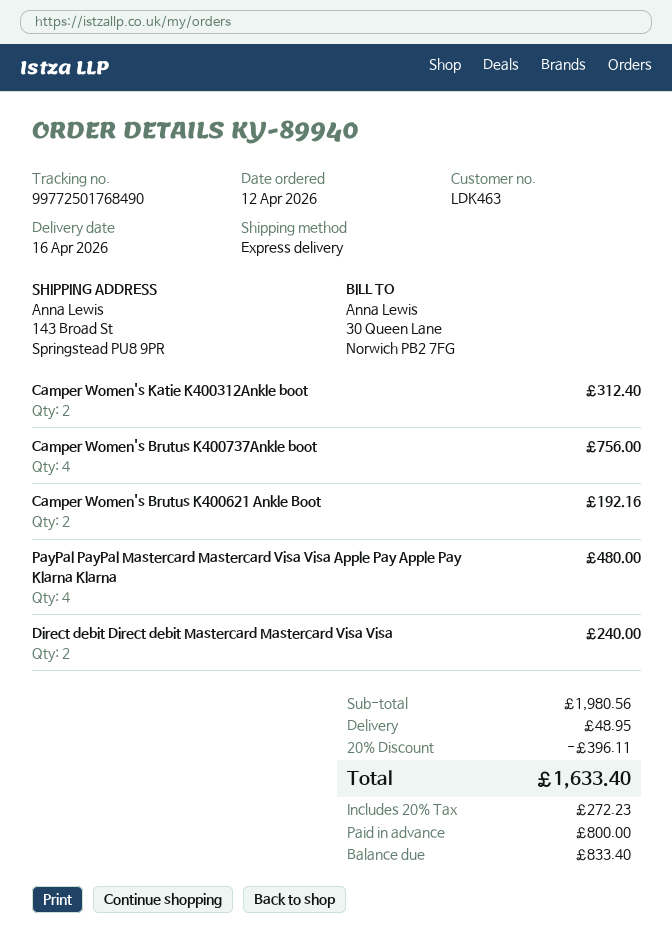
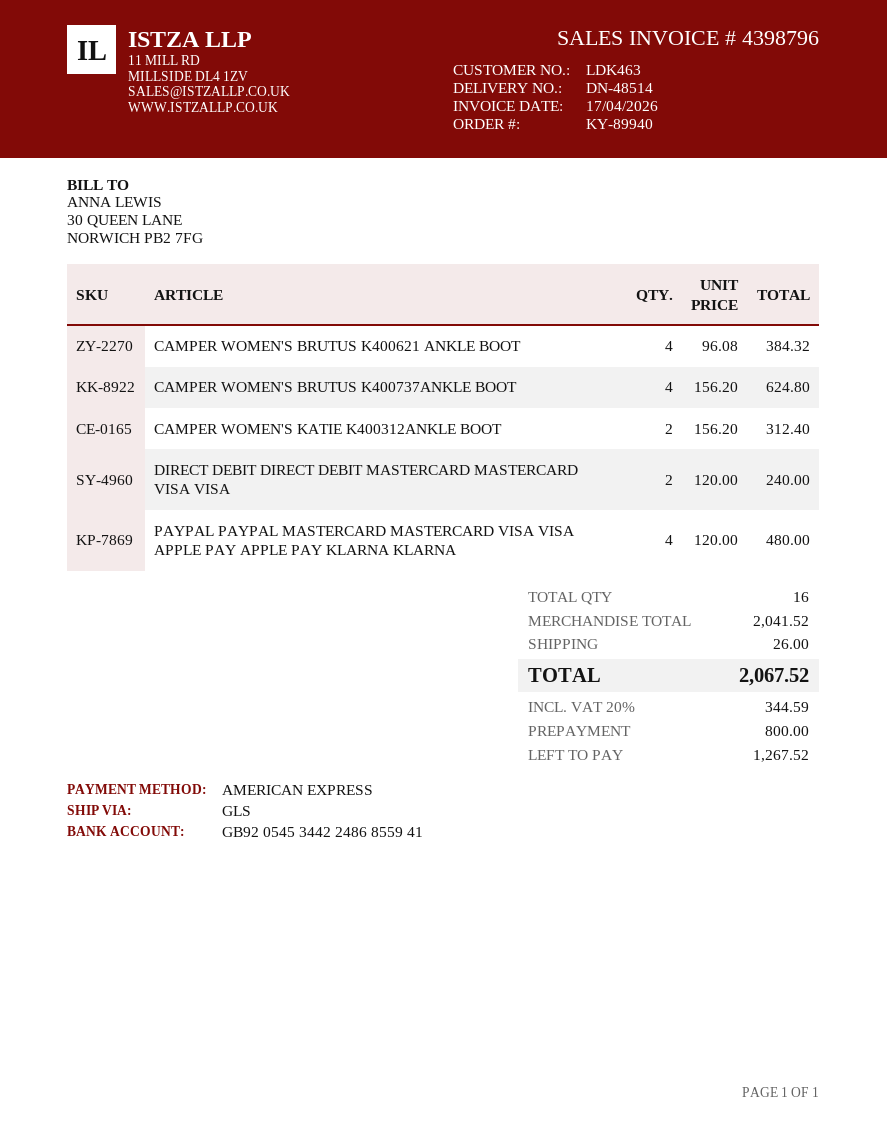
shipping method: express -> GLS
Camper Women's Brutus K400737Ankle boot: 4 for 756.00 -> 4 for 624.80
Camper Women's Brutus K400621 Ankle Boot: 2 for 192.16 -> 4 for 384.32
subtotal: 1980.56 -> 2041.52
discount: 20% = 396.11 -> none
shipping: 48.95 -> 26.00
tax: 20% = 272.23 -> 20% = 344.59
total: 1633.40 -> 2067.52
balance: 833.40 -> 1267.52

